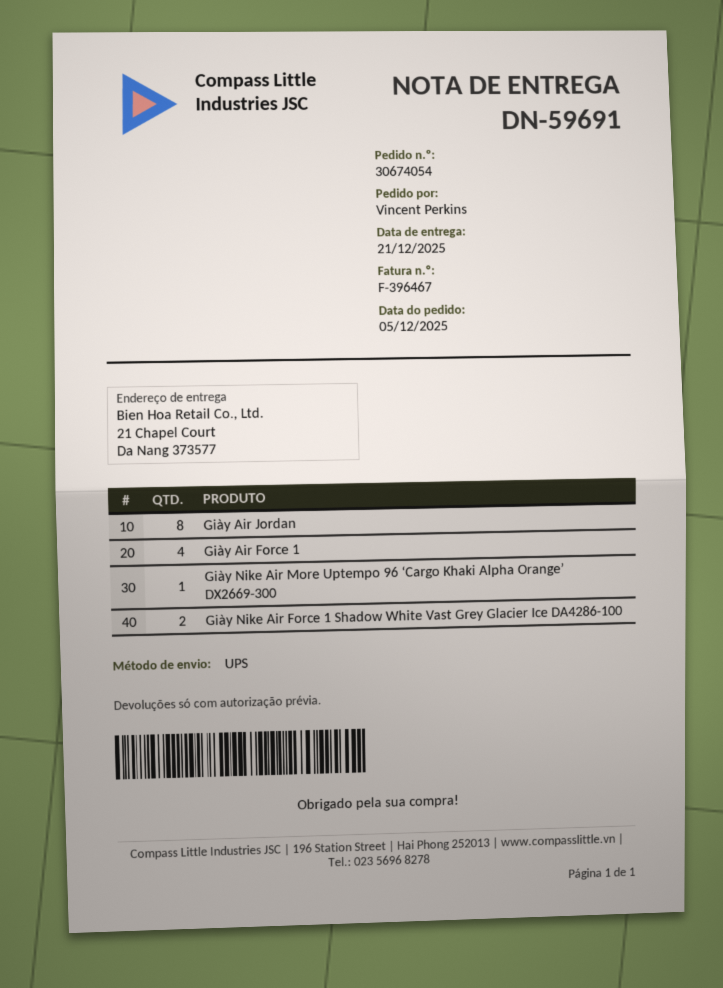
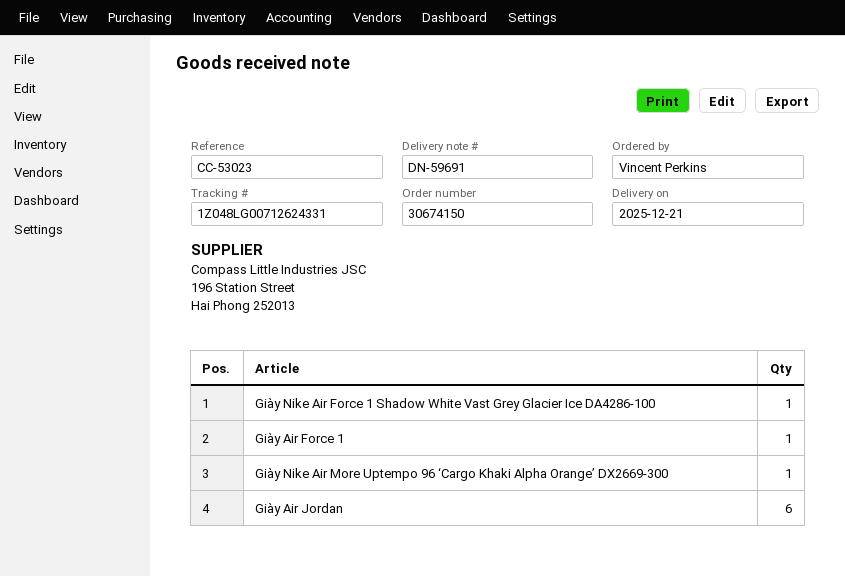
order number: 30674054 -> 30674150
Giày Air Jordan: 8 -> 6
Giày Air Force 1: 4 -> 1
Giày Nike Air Force 1 Shadow White Vast Grey Glacier Ice DA4286-100: 2 -> 1

